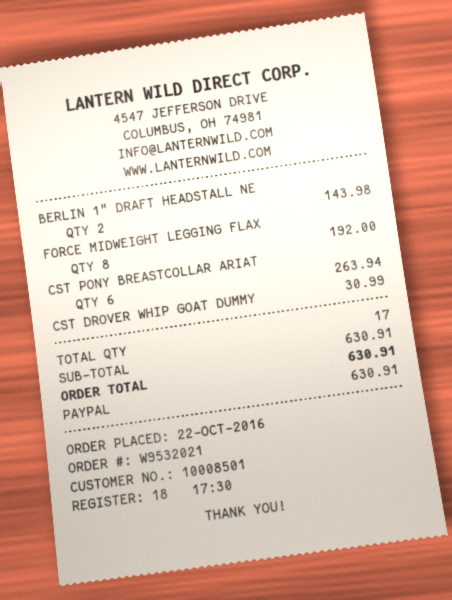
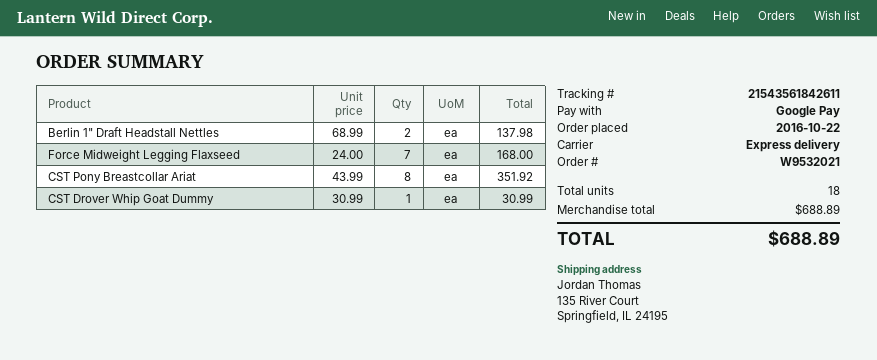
payment method: PayPal -> Google Pay
BERLIN 1" DRAFT HEADSTALL NE: 2 for 143.98 -> 2 for 137.98
FORCE MIDWEIGHT LEGGING FLAX: 8 for 192.00 -> 7 for 168.00
CST PONY BREASTCOLLAR ARIAT: 6 for 263.94 -> 8 for 351.92
total quantity: 17 -> 18
subtotal: 630.91 -> 688.89
total: 630.91 -> 688.89

